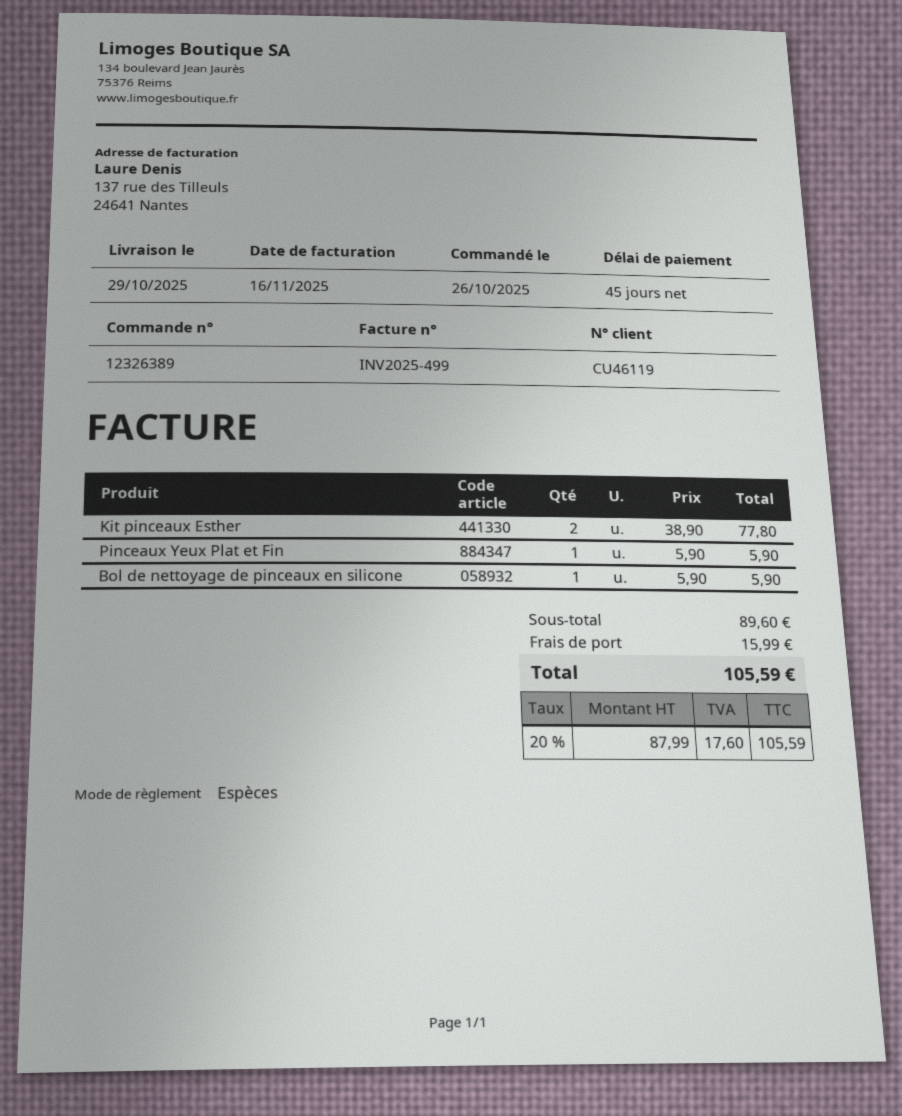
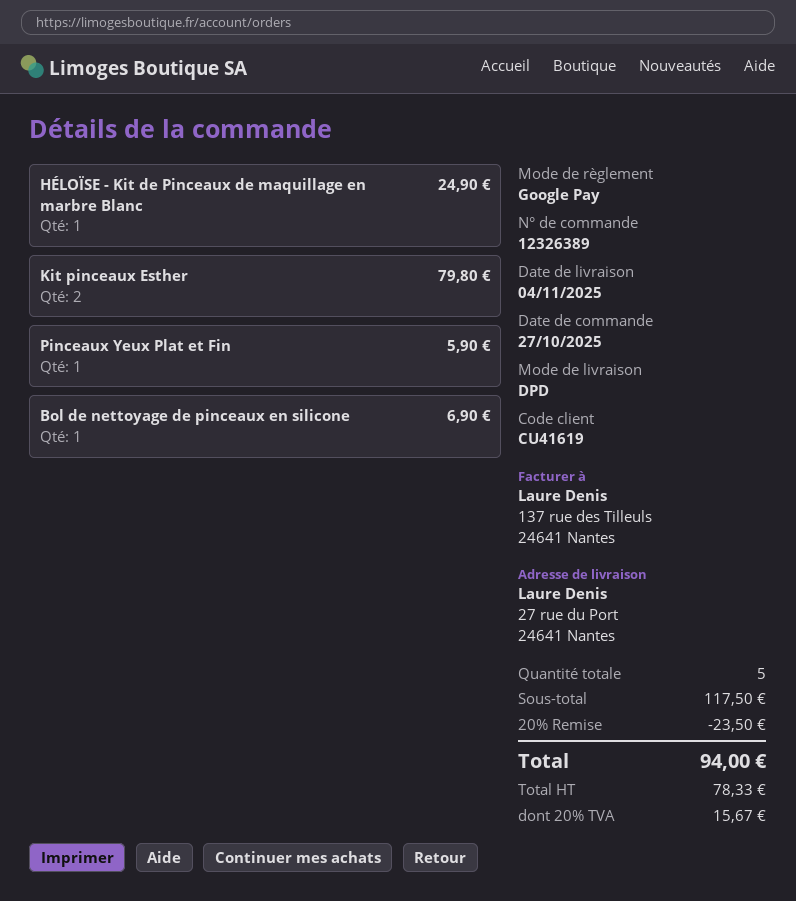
order date: 2025-10-26 -> 2025-10-27
delivery date: 2025-10-29 -> 2025-11-04
customer number: CU46119 -> CU41619
payment method: cash -> Google Pay
Kit pinceaux Esther: 2 for 77.80 -> 2 for 79.80
Bol de nettoyage de pinceaux en silicone: 1 for 5.90 -> 1 for 6.90
HÉLOÏSE - Kit de Pinceaux de maquillage en marbre Blanc: none -> 1 for 24.90
subtotal: 89.60 -> 117.50
discount: none -> 20% = 23.50
shipping: 15.99 -> none
net: 87.99 -> 78.33
tax: 20% = 17.60 -> 20% = 15.67
total: 105.59 -> 94.00

